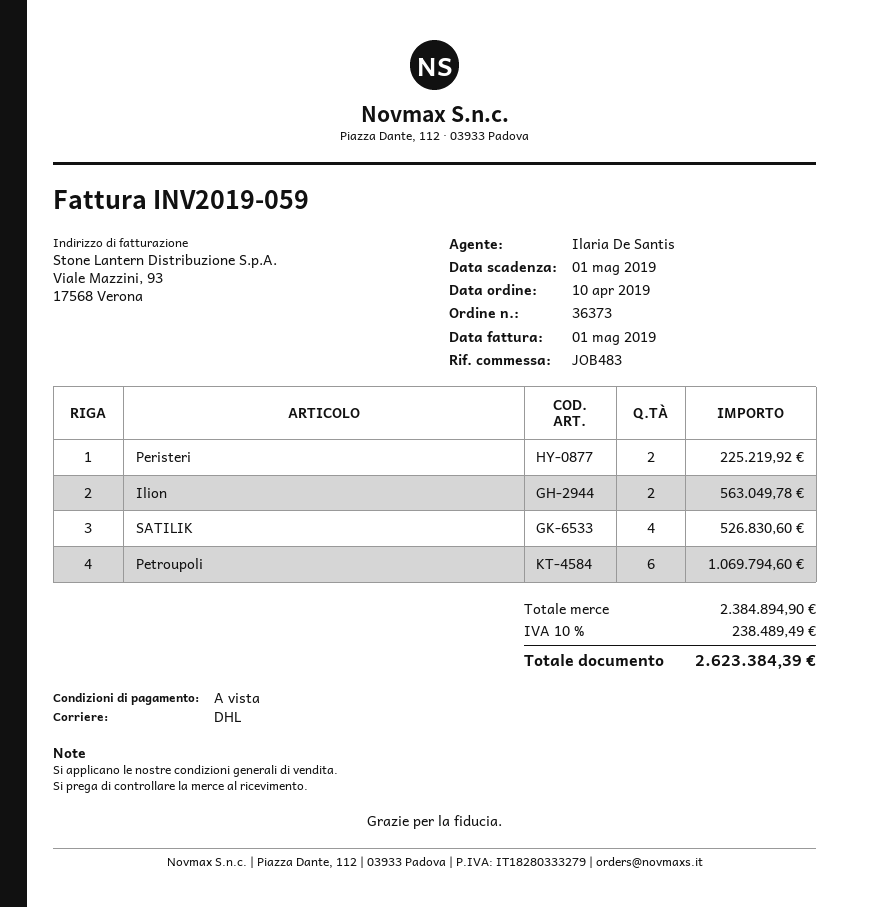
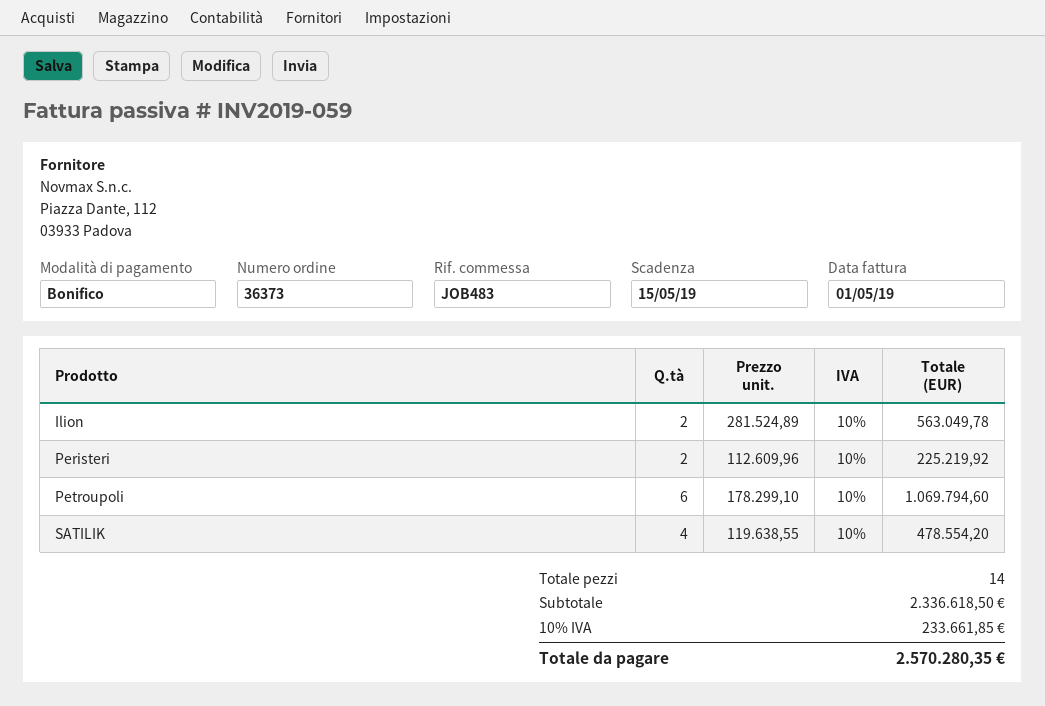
due date: 2019-05-01 -> 2019-05-15
SATILIK: 4 for 526830.60 -> 4 for 478554.20
subtotal: 2384894.90 -> 2336618.50
tax: 10% = 238489.49 -> 10% = 233661.85
total: 2623384.39 -> 2570280.35

